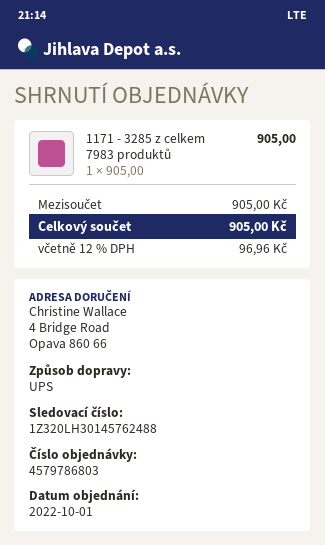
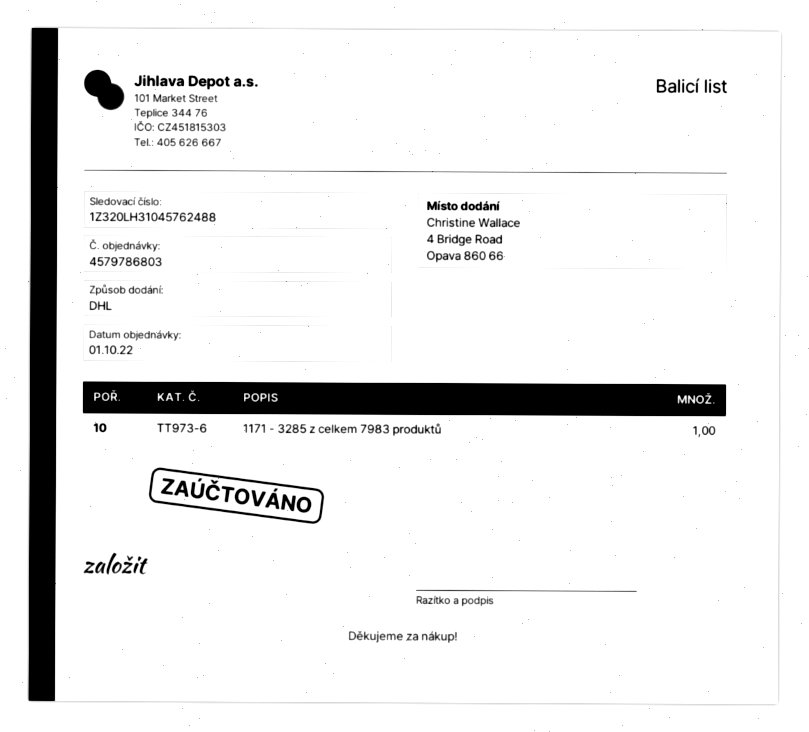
shipping method: UPS -> DHL
tracking number: 1Z320LH30145762488 -> 1Z320LH31045762488

